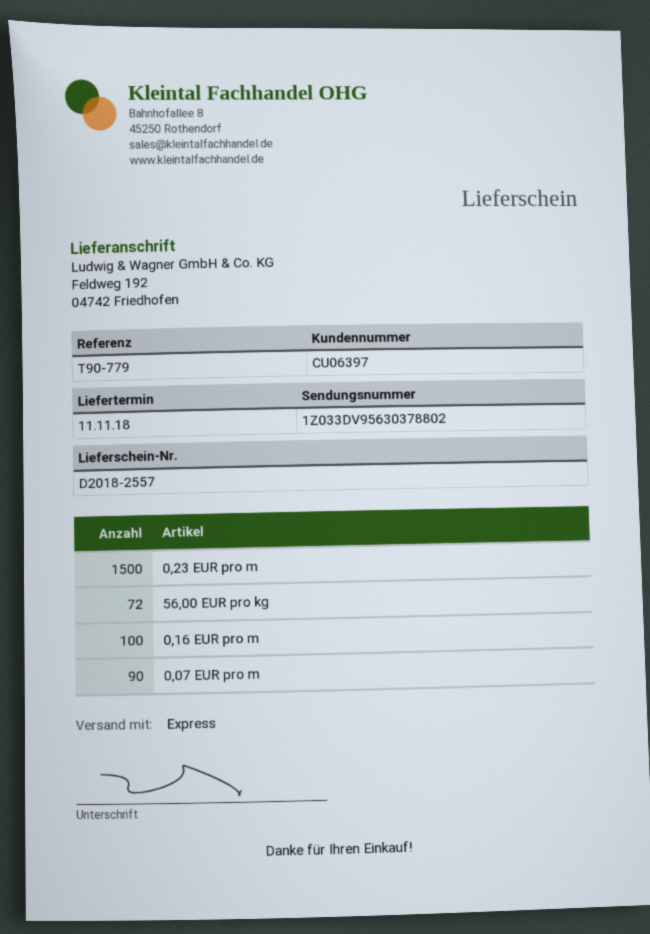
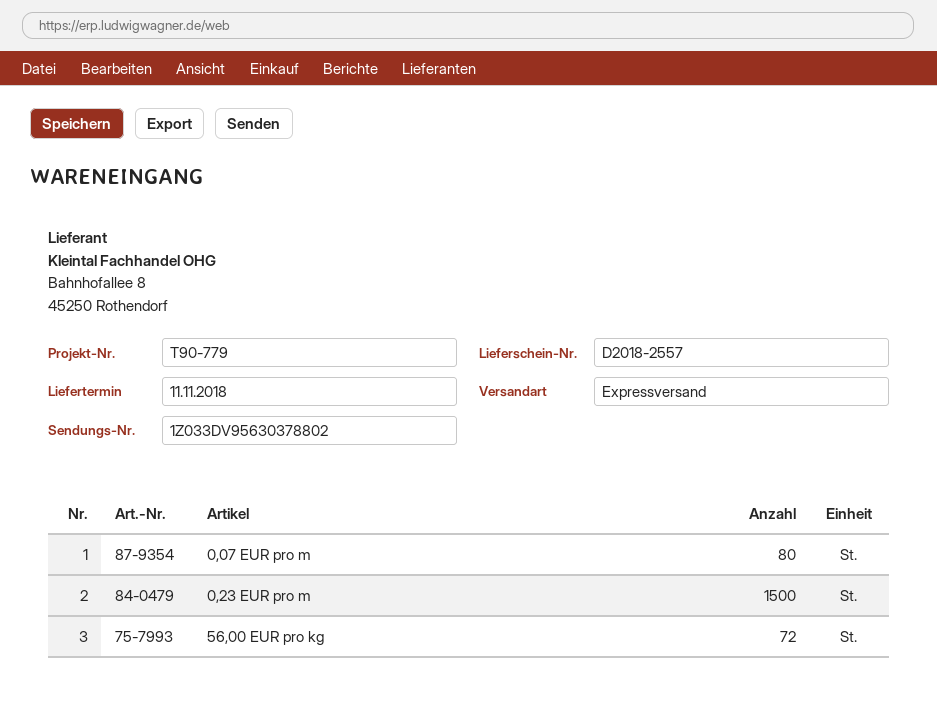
0,16 EUR pro m: 100 -> none
0,07 EUR pro m: 90 -> 80

